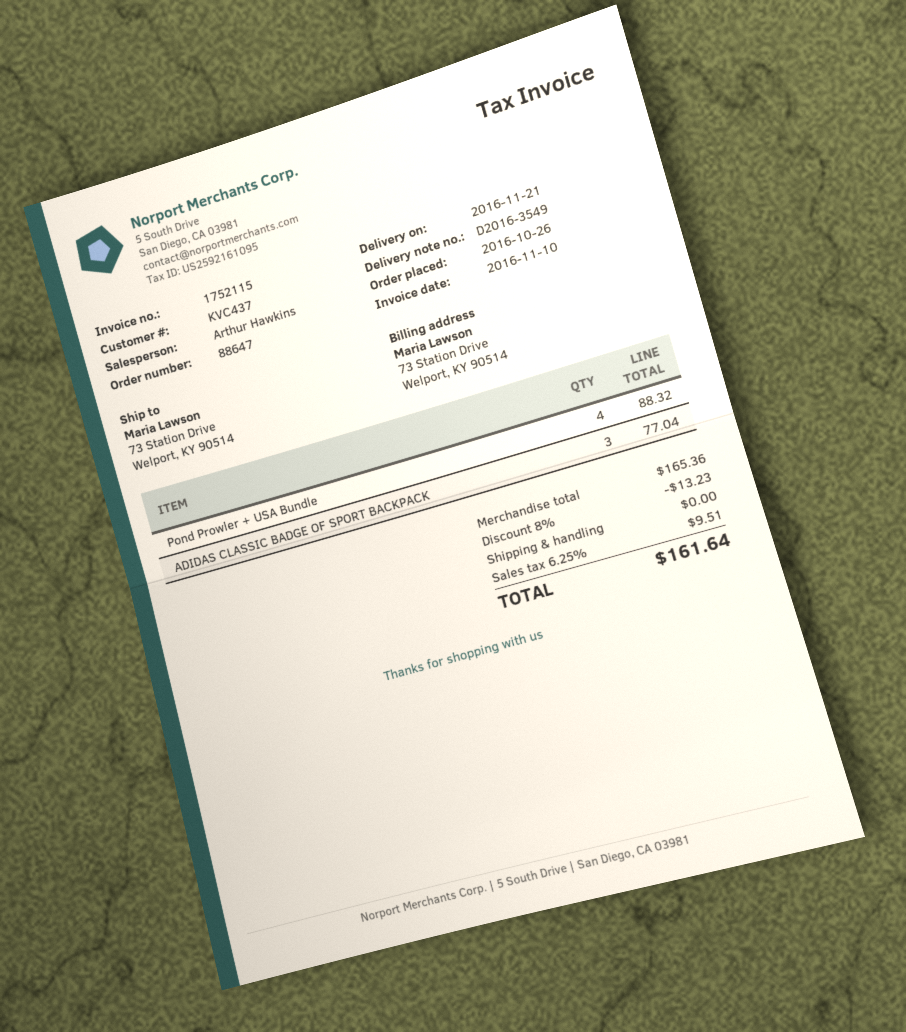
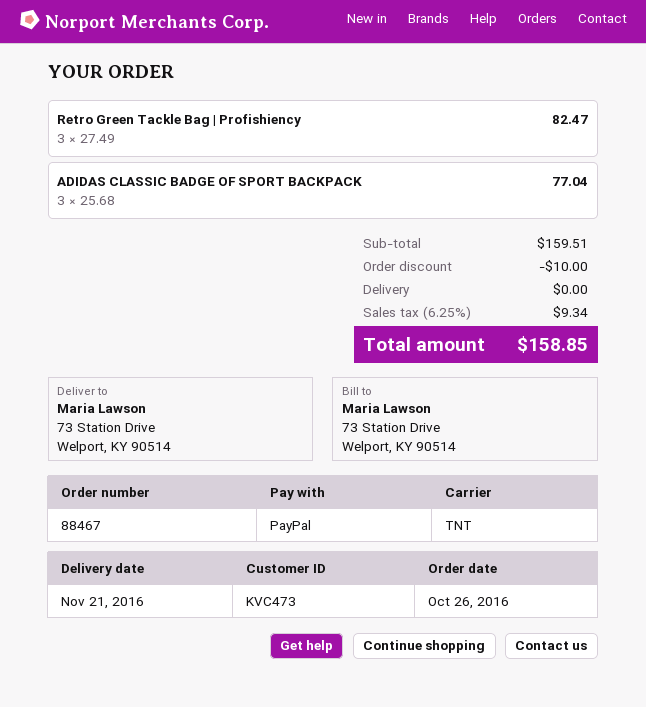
order number: 88647 -> 88467
customer number: KVC437 -> KVC473
Pond Prowler + USA Bundle: 4 for 88.32 -> none
Retro Green Tackle Bag | Profishiency: none -> 3 for 82.47
subtotal: 165.36 -> 159.51
discount: 13.23 -> 10.00
tax: 6.25% = 9.51 -> 6.25% = 9.34
total: 161.64 -> 158.85

